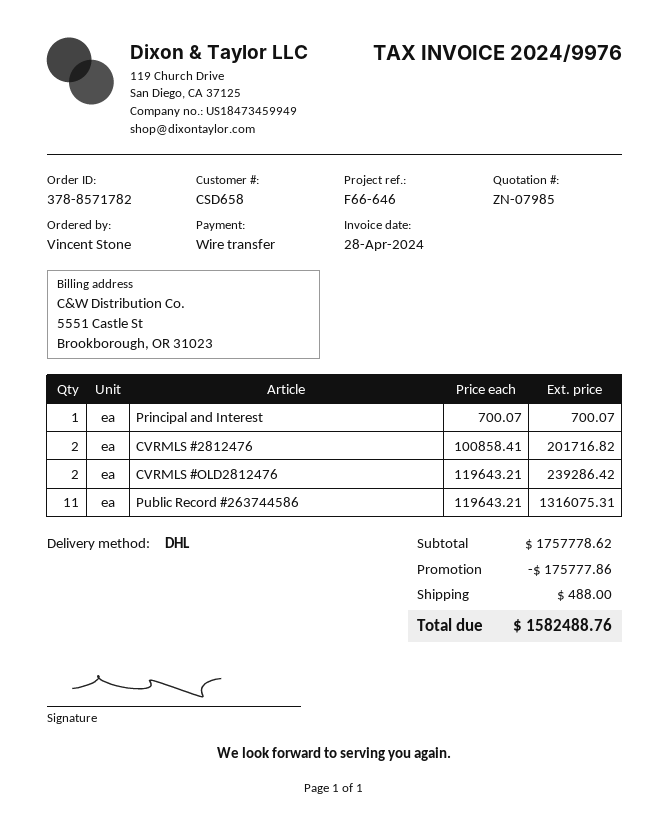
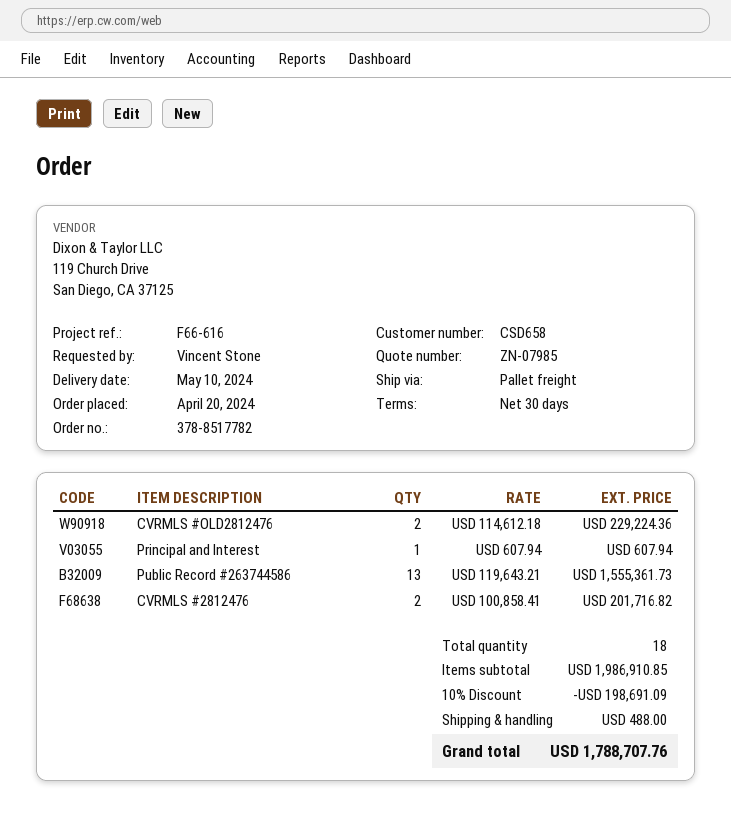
order number: 378-8571782 -> 378-8517782
reference: F66-646 -> F66-616
shipping method: DHL -> pallet freight
Principal and Interest: 1 x 700.07 = 700.07 -> 1 x 607.94 = 607.94
CVRMLS #OLD2812476: 2 x 119643.21 = 239286.42 -> 2 x 114612.18 = 229224.36
Public Record #263744586: 11 x 119643.21 = 1316075.31 -> 13 x 119643.21 = 1555361.73
subtotal: 1757778.62 -> 1986910.85
discount: 175777.86 -> 198691.09
total: 1582488.76 -> 1788707.76

